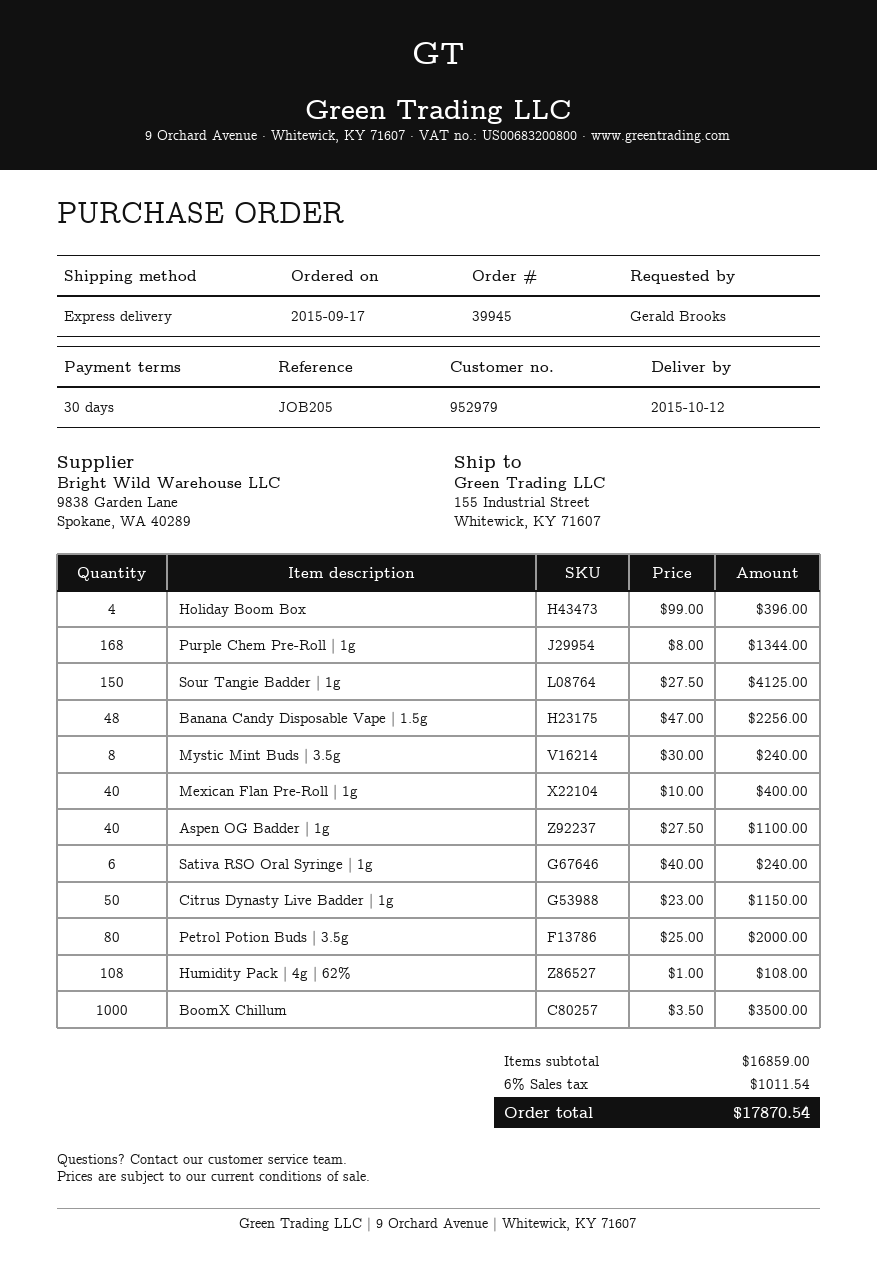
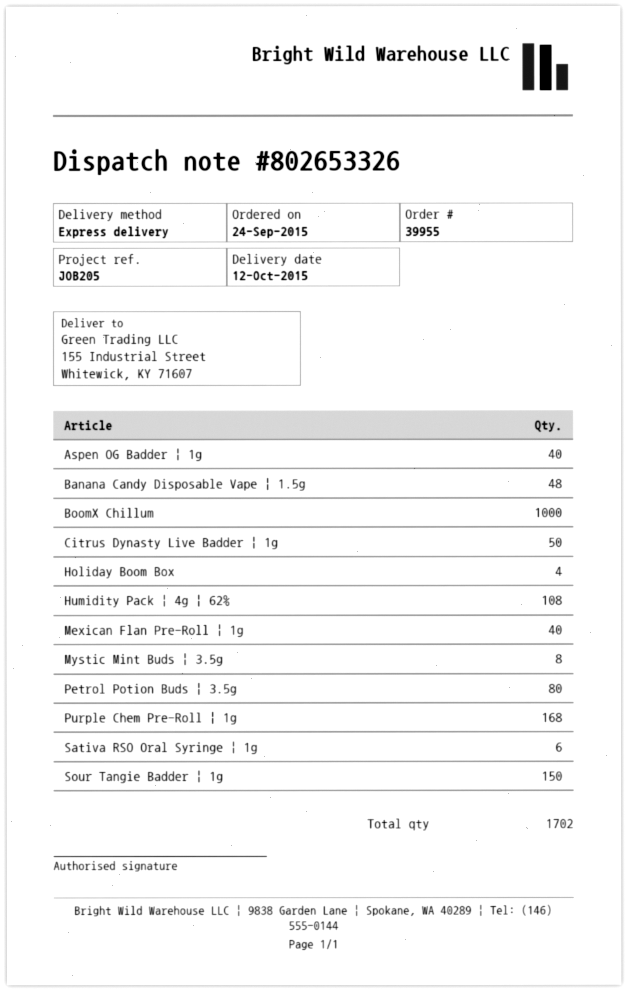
order number: 39945 -> 39955
order date: 2015-09-17 -> 2015-09-24

